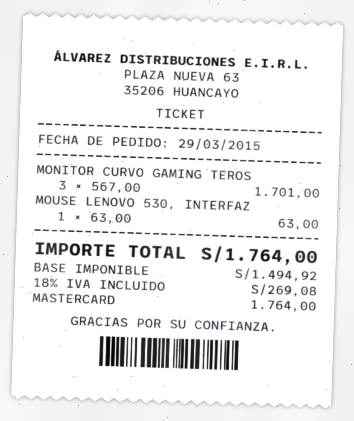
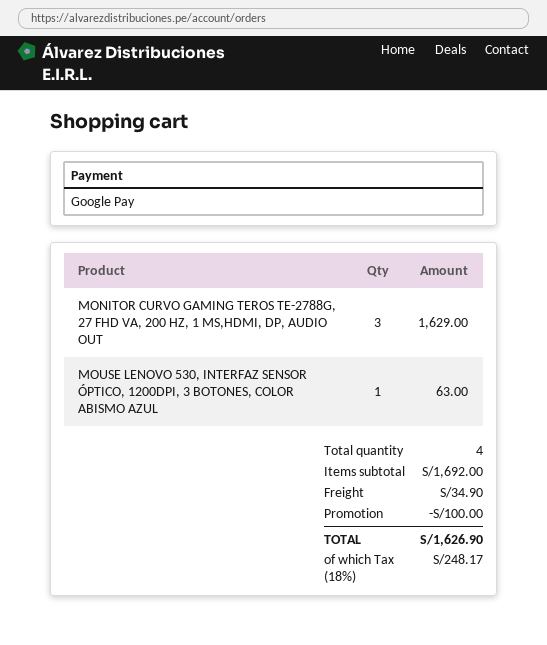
payment method: Mastercard -> Google Pay
MONITOR CURVO GAMING TEROS: 3 for 1701.00 -> 3 for 1629.00
discount: none -> 100.00
shipping: none -> 34.90
tax: 18% = 269.08 -> 18% = 248.17
total: 1764.00 -> 1626.90

